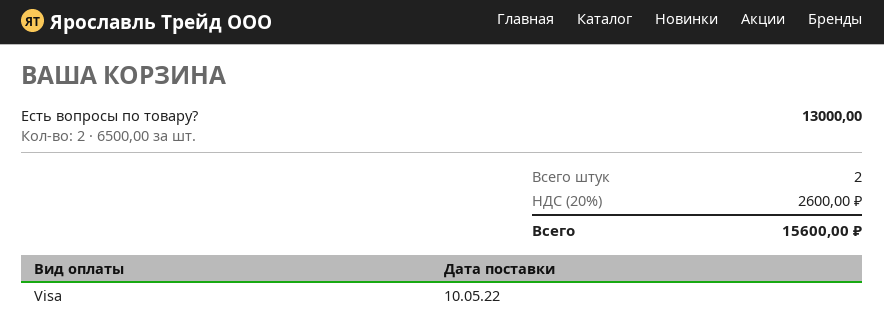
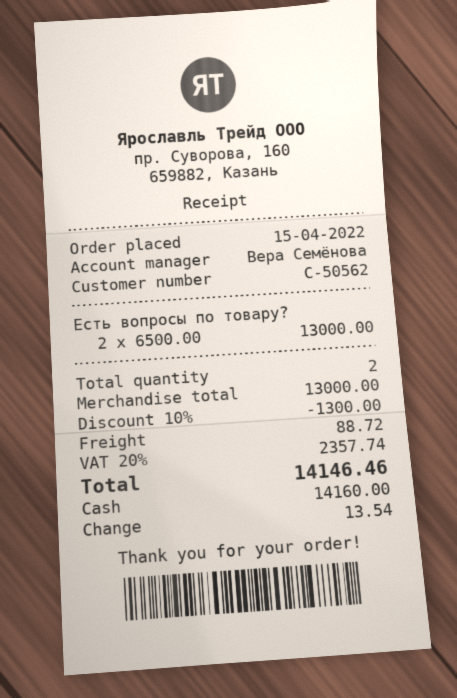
payment method: Visa -> cash
discount: none -> 10% = 1300.00
shipping: none -> 88.72
tax: 20% = 2600.00 -> 20% = 2357.74
total: 15600.00 -> 14146.46

